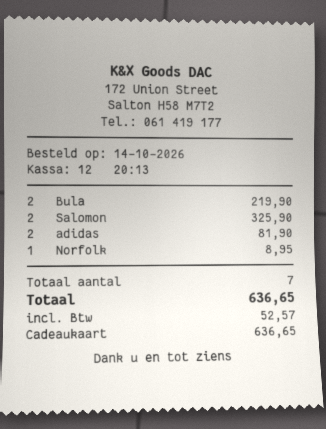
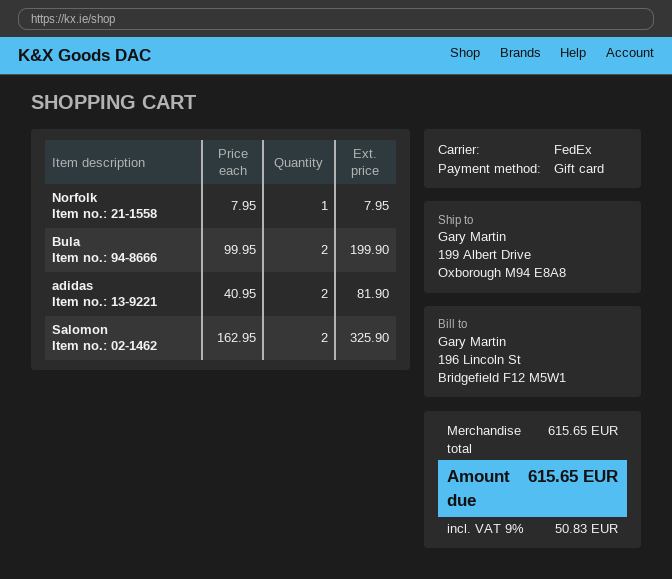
Bula: 2 for 219.90 -> 2 for 199.90
Norfolk: 1 for 8.95 -> 1 for 7.95
tax: 52.57 -> 50.83
total: 636.65 -> 615.65

